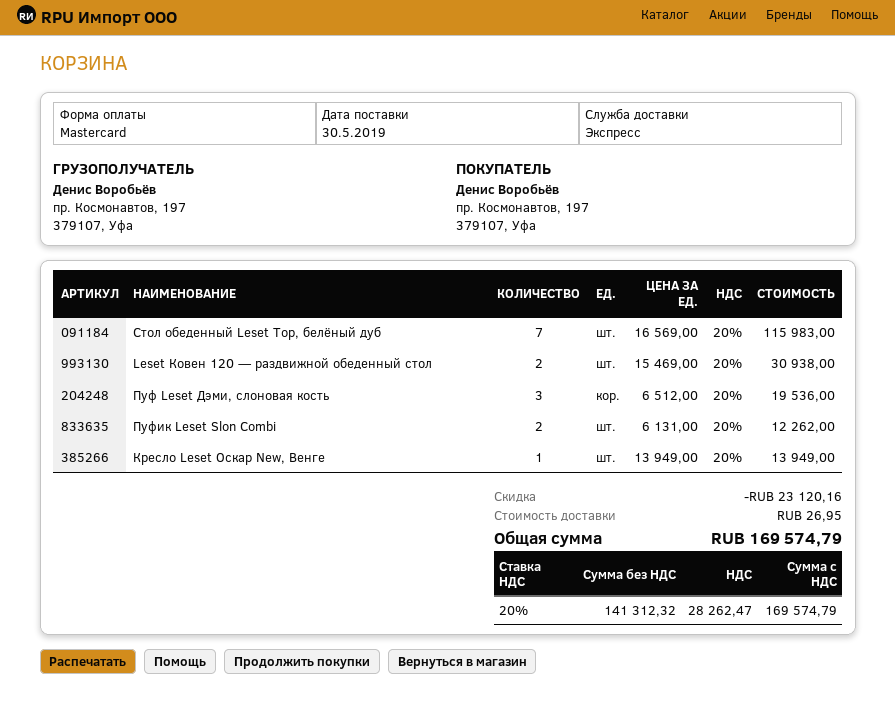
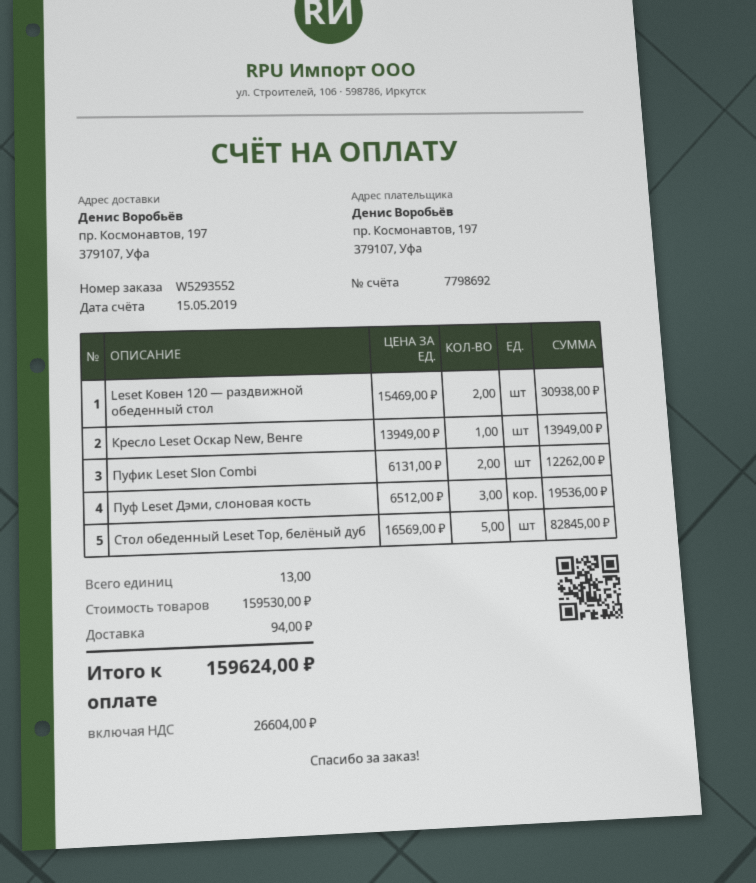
Стол обеденный Leset Тор, белёный дуб: 7 x 16569.00 = 115983.00 -> 5 x 16569.00 = 82845.00
discount: 23120.16 -> none
shipping: 26.95 -> 94.00
tax: 28262.47 -> 26604.00
total: 169574.79 -> 159624.00

